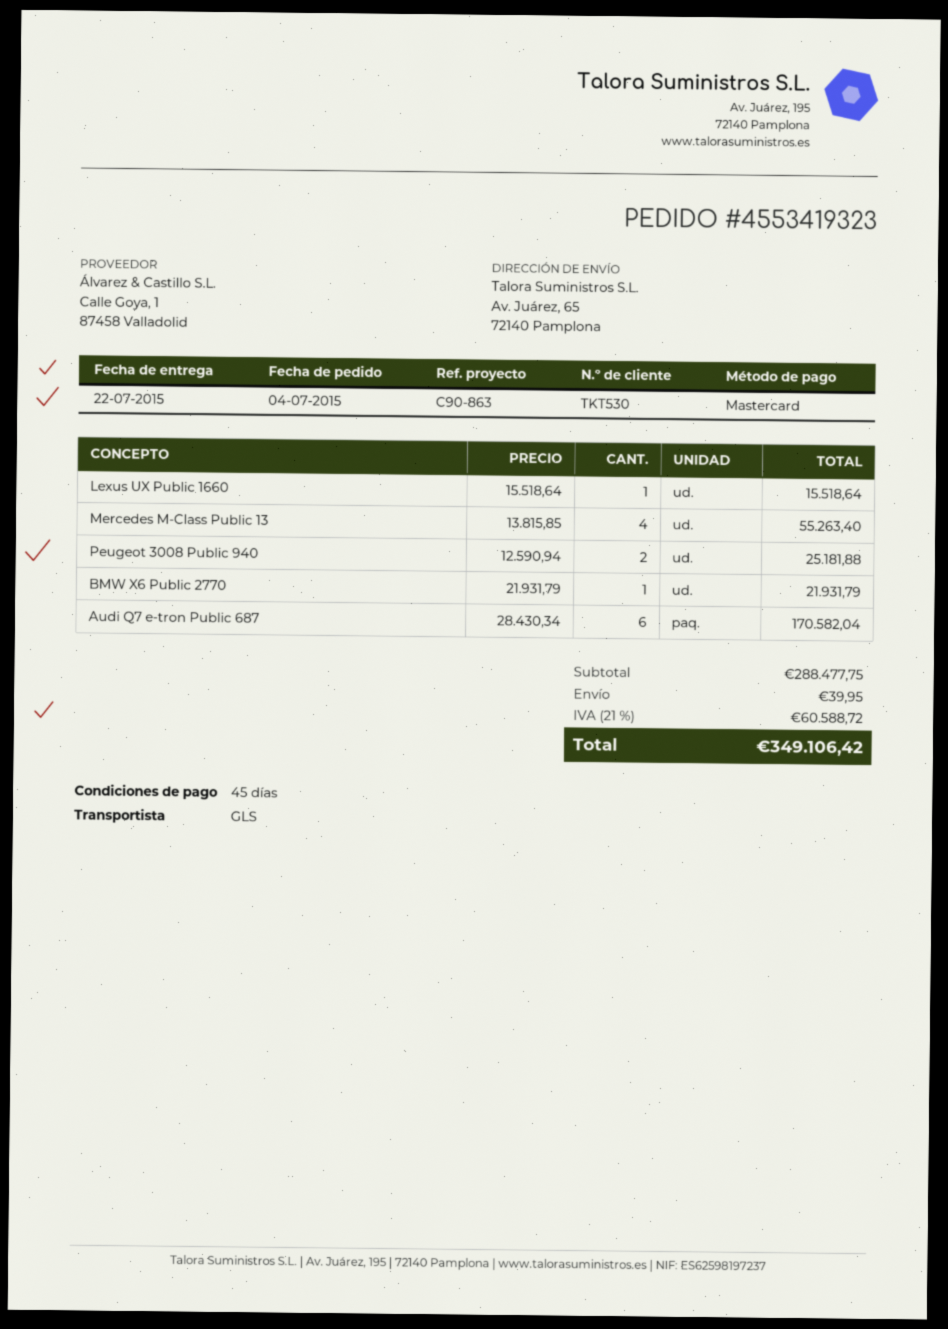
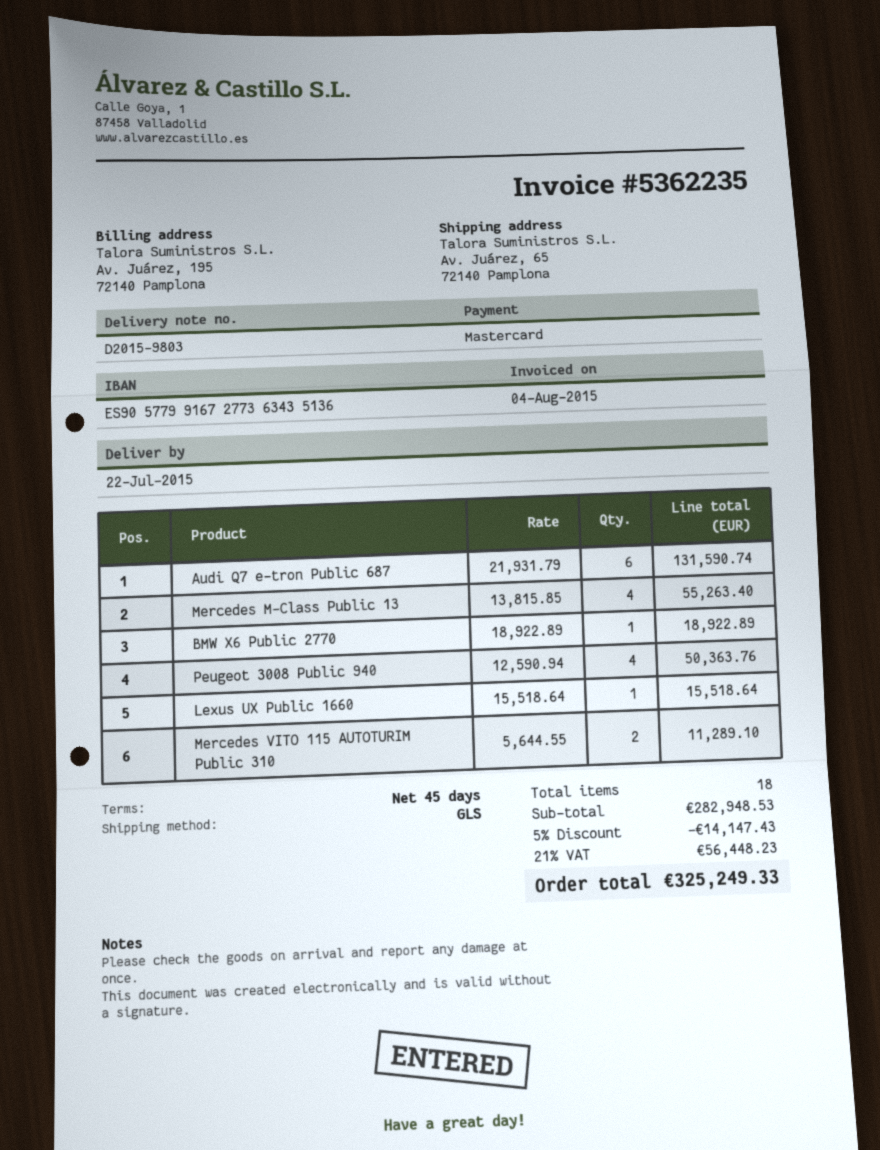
Peugeot 3008 Public 940: 2 x 12590.94 = 25181.88 -> 4 x 12590.94 = 50363.76
BMW X6 Public 2770: 1 x 21931.79 = 21931.79 -> 1 x 18922.89 = 18922.89
Audi Q7 e-tron Public 687: 6 x 28430.34 = 170582.04 -> 6 x 21931.79 = 131590.74
Mercedes VITO 115 AUTOTURIM Public 310: none -> 2 x 5644.55 = 11289.10
subtotal: 288477.75 -> 282948.53
discount: none -> 5% = 14147.43
shipping: 39.95 -> none
tax: 21% = 60588.72 -> 21% = 56448.23
total: 349106.42 -> 325249.33

